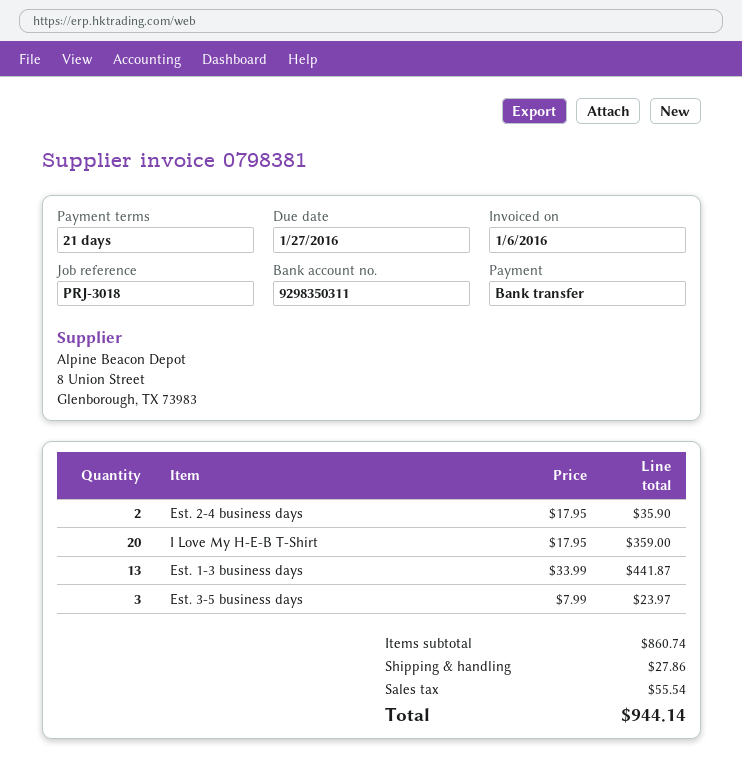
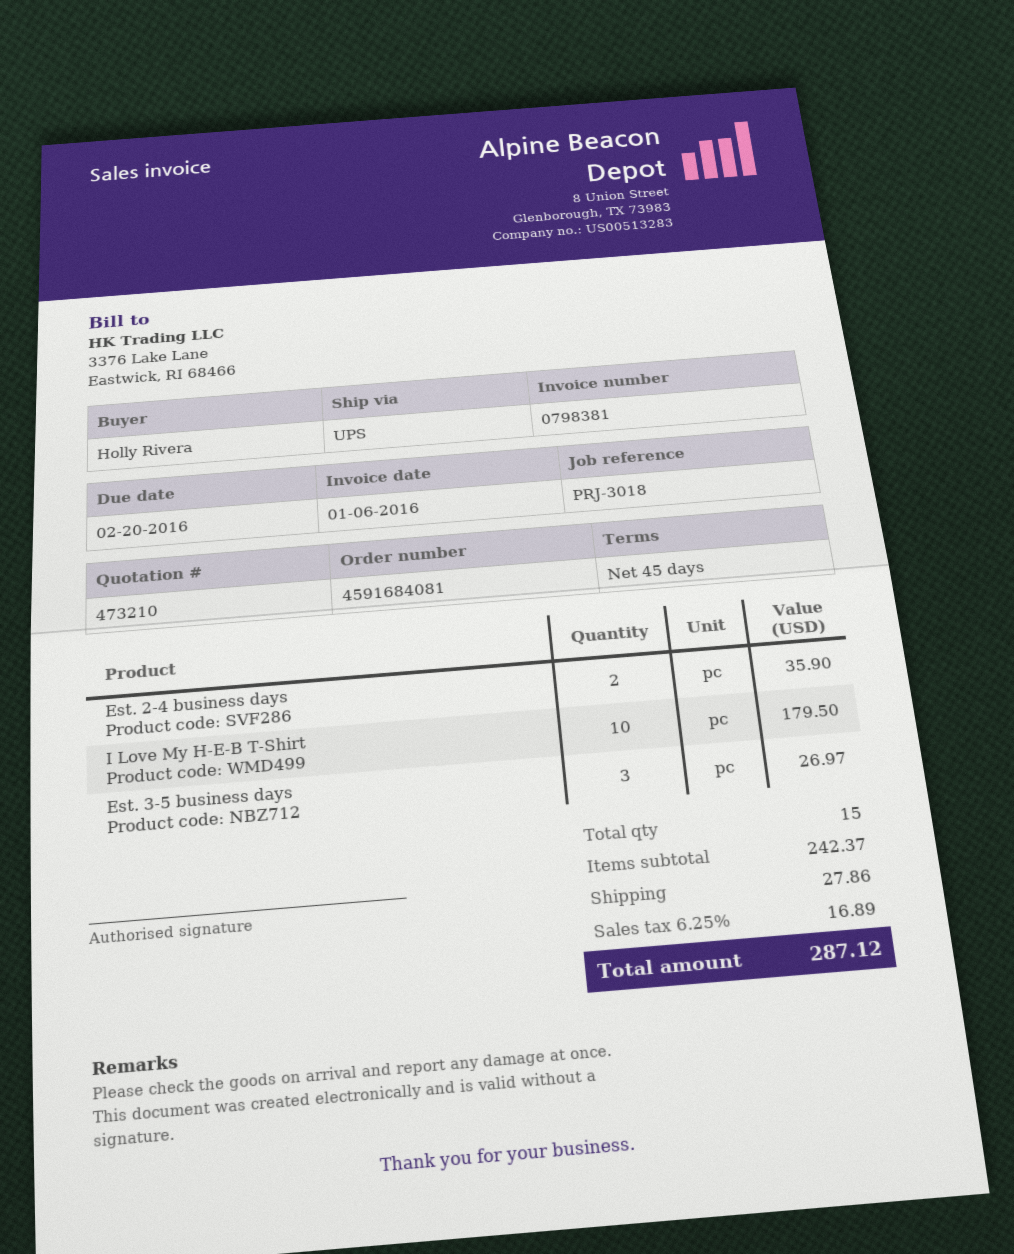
payment terms: 21 days -> 45 days
due date: 2016-01-27 -> 2016-02-20
I Love My H-E-B T-Shirt: 20 for 359.00 -> 10 for 179.50
Est. 1-3 business days: 13 for 441.87 -> none
Est. 3-5 business days: 3 for 23.97 -> 3 for 26.97
subtotal: 860.74 -> 242.37
tax: 55.54 -> 16.89
total: 944.14 -> 287.12

